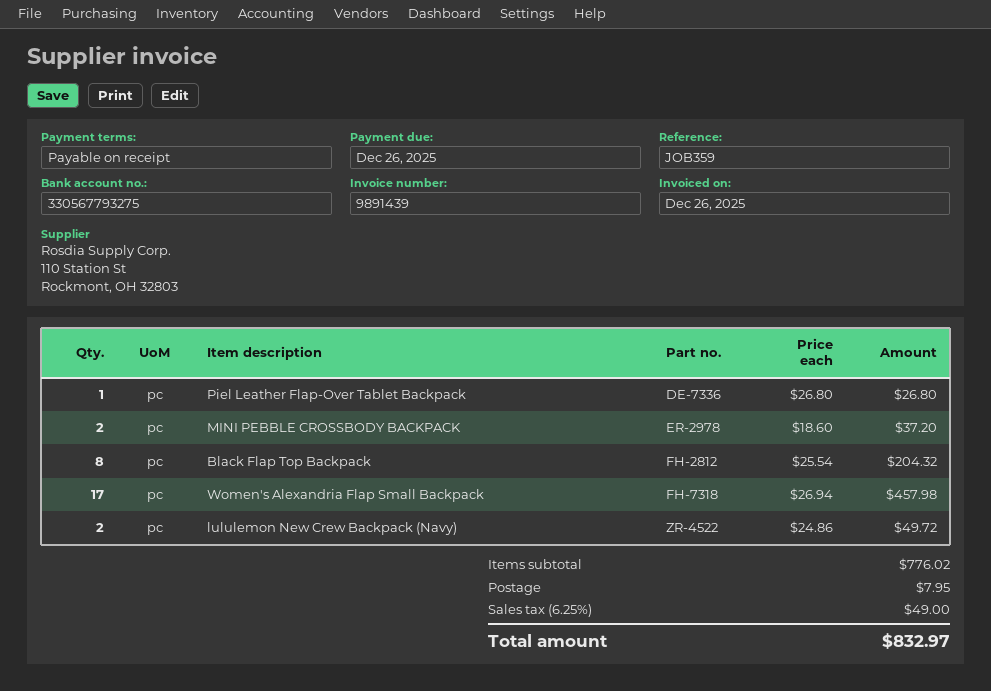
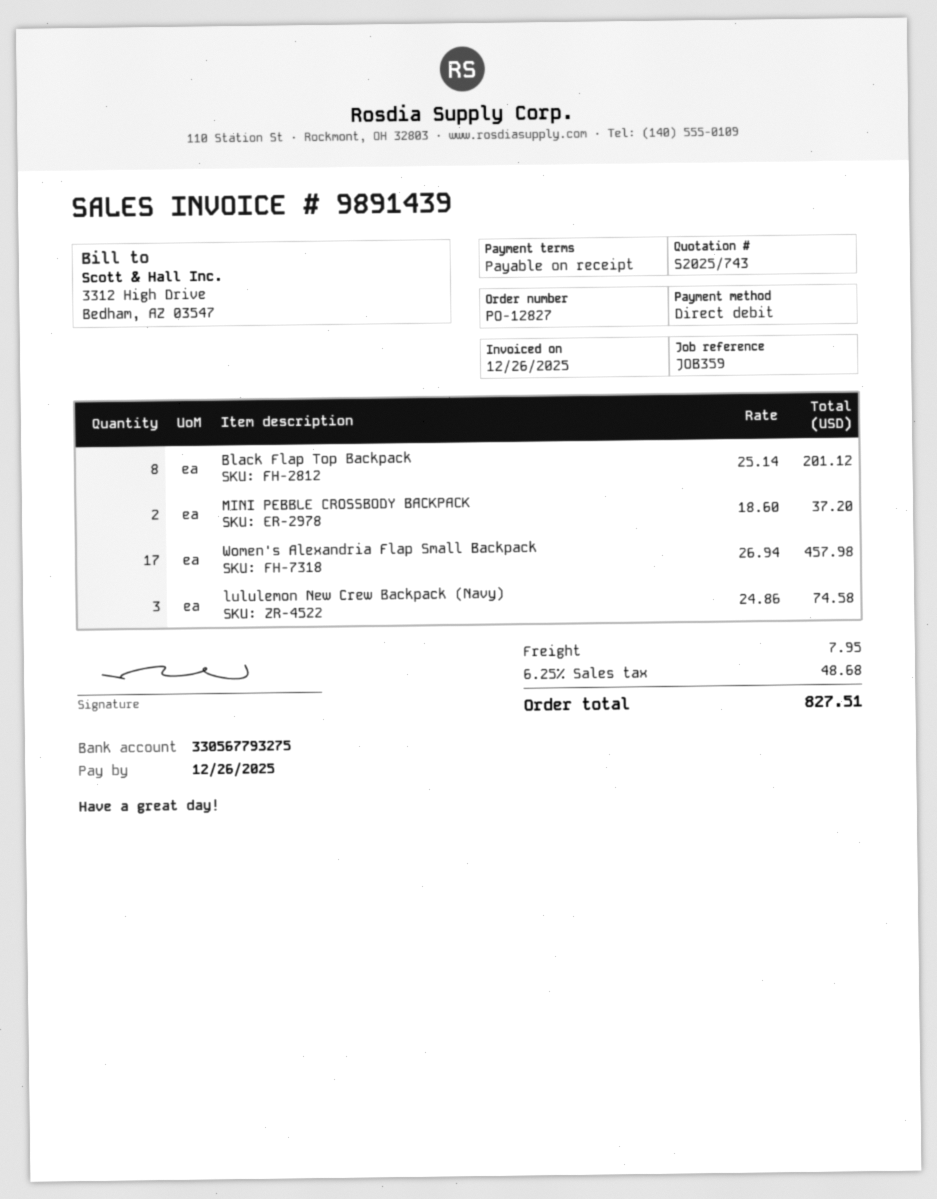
Piel Leather Flap-Over Tablet Backpack: 1 x 26.80 = 26.80 -> none
Black Flap Top Backpack: 8 x 25.54 = 204.32 -> 8 x 25.14 = 201.12
lululemon New Crew Backpack (Navy): 2 x 24.86 = 49.72 -> 3 x 24.86 = 74.58
tax: 6.25% = 49.00 -> 6.25% = 48.68
total: 832.97 -> 827.51

